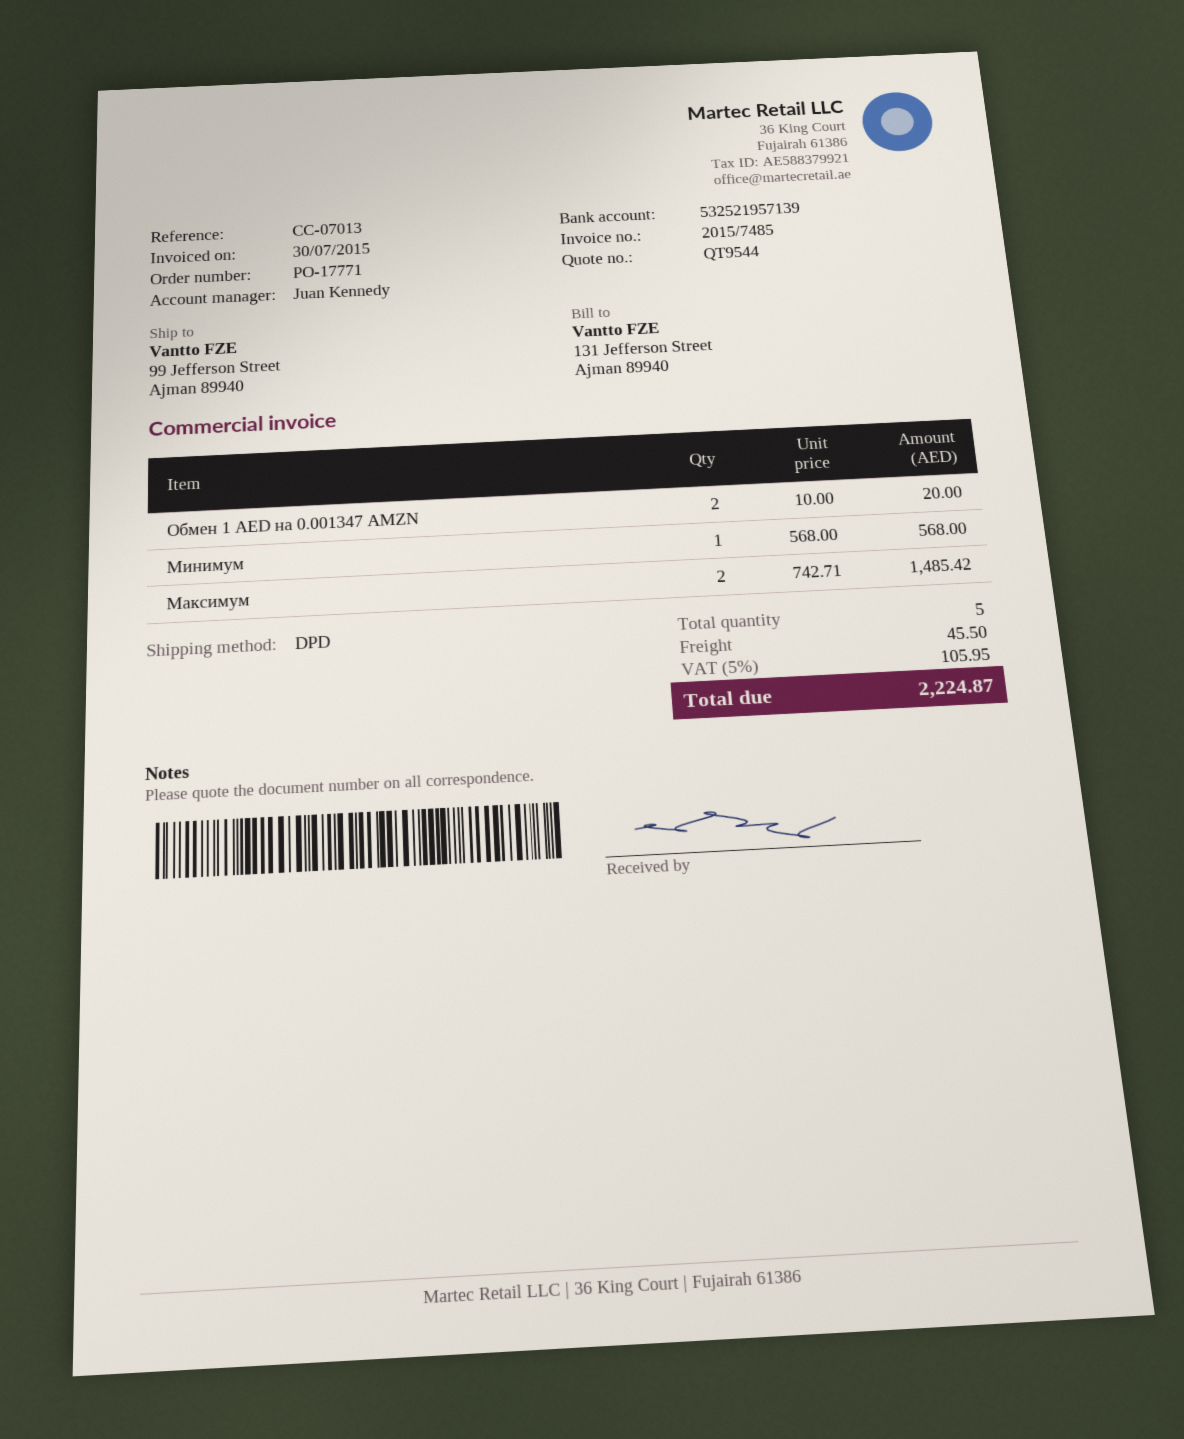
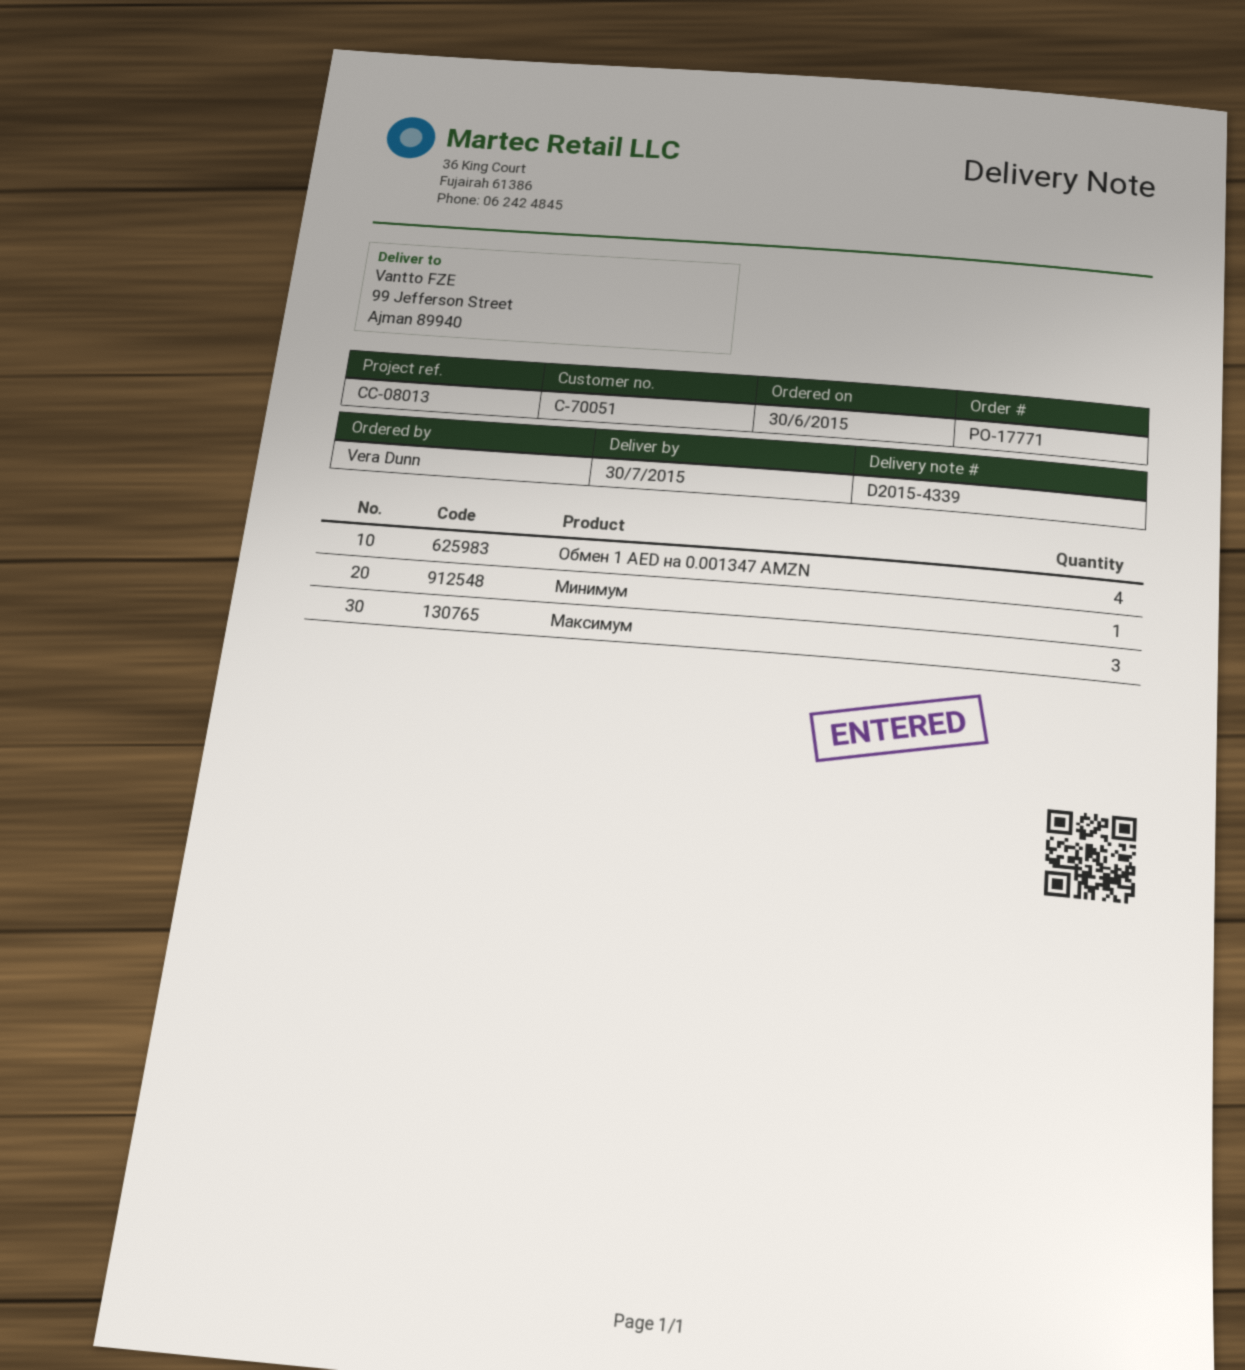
reference: CC-07013 -> CC-08013
Обмен 1 AED на 0.001347 AMZN: 2 -> 4
Максимум: 2 -> 3

